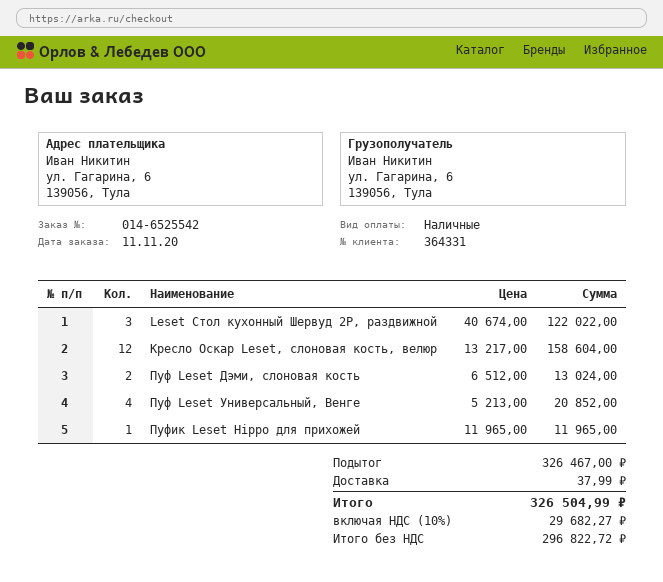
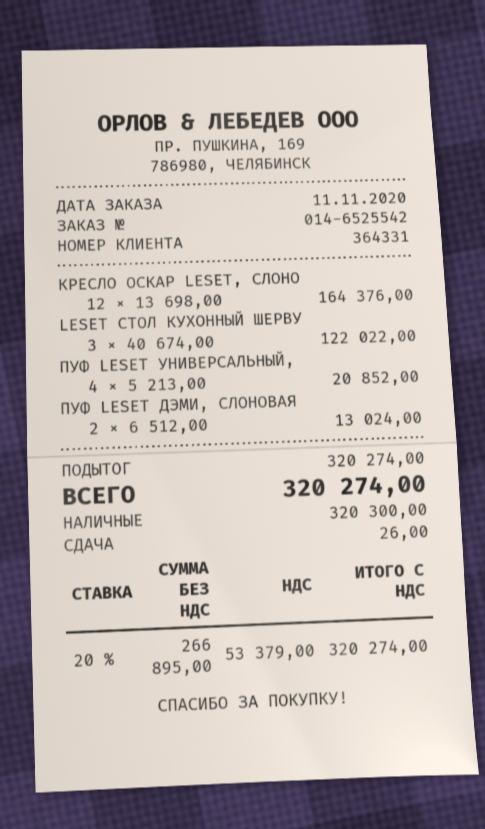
Кресло Оскар Leset, слоновая кость, велюр: 12 x 13217.00 = 158604.00 -> 12 x 13698.00 = 164376.00
Пуфик Leset Hippo для прихожей: 1 x 11965.00 = 11965.00 -> none
subtotal: 326467.00 -> 320274.00
shipping: 37.99 -> none
net: 296822.72 -> 266895.00
tax: 10% = 29682.27 -> 20% = 53379.00
total: 326504.99 -> 320274.00

